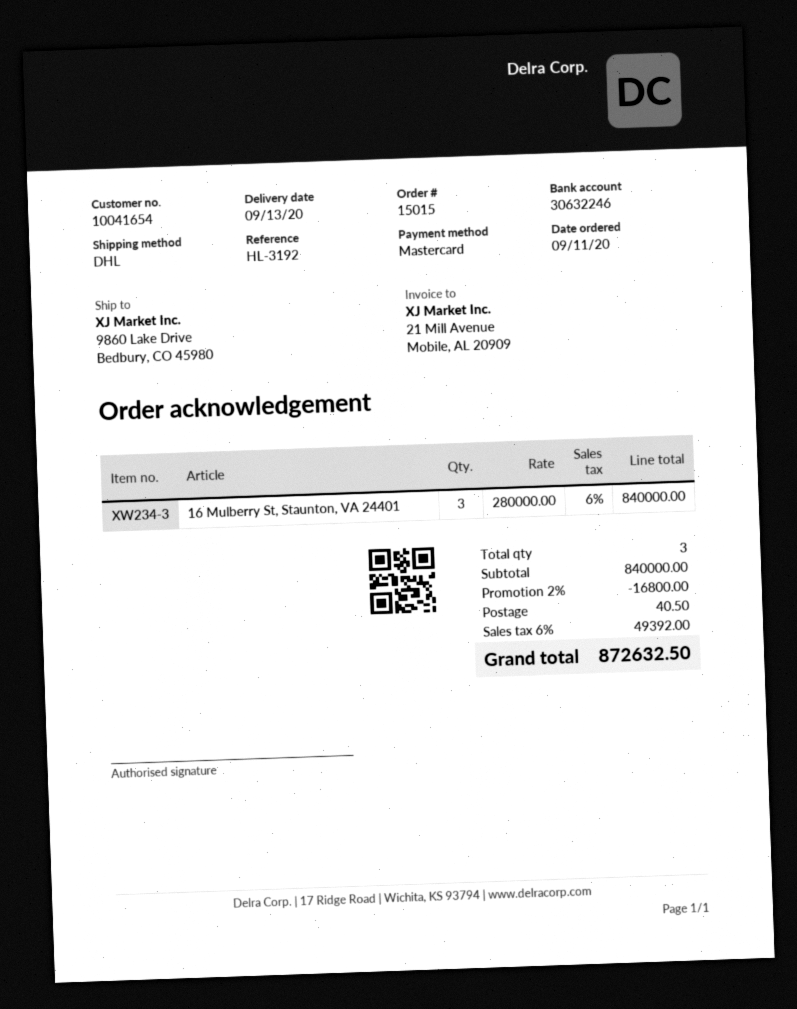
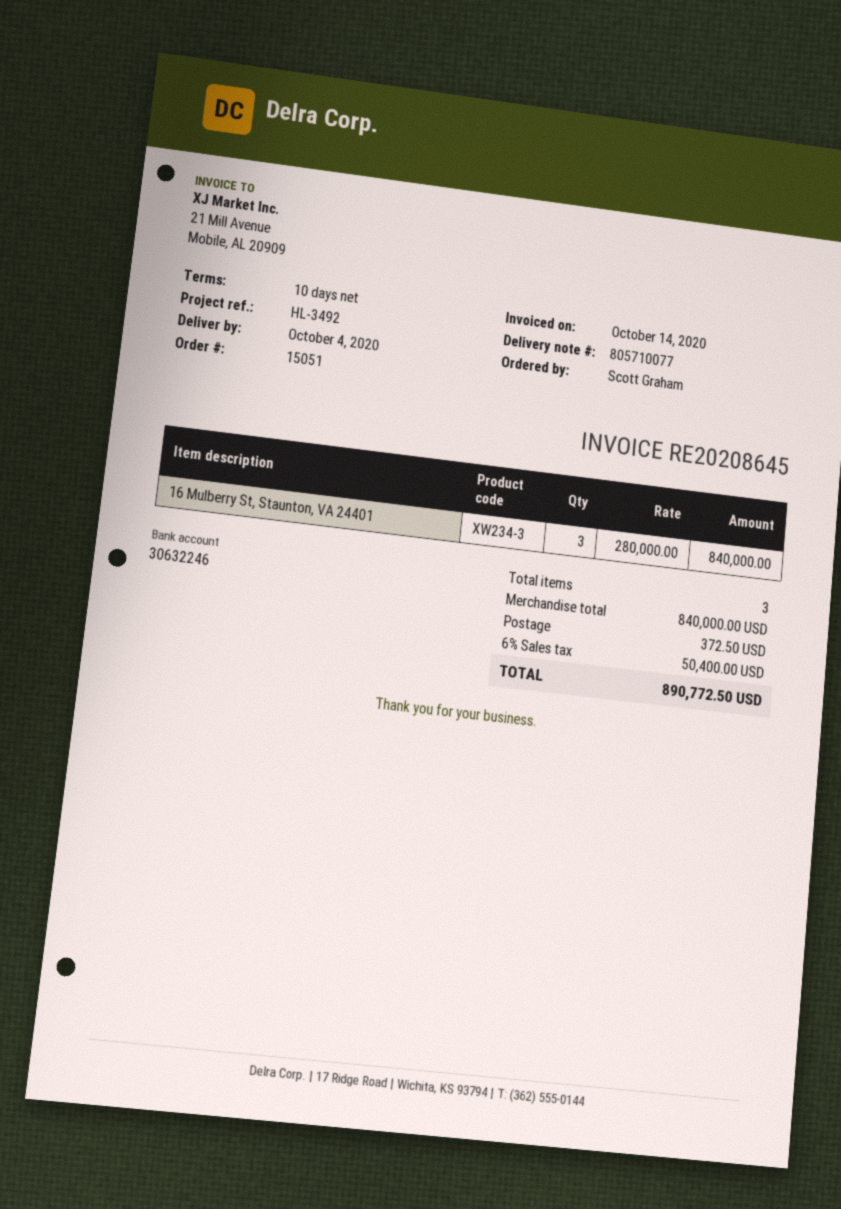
order number: 15015 -> 15051
delivery date: 2020-09-13 -> 2020-10-04
reference: HL-3192 -> HL-3492
discount: 2% = 16800.00 -> none
shipping: 40.50 -> 372.50
tax: 6% = 49392.00 -> 6% = 50400.00
total: 872632.50 -> 890772.50

